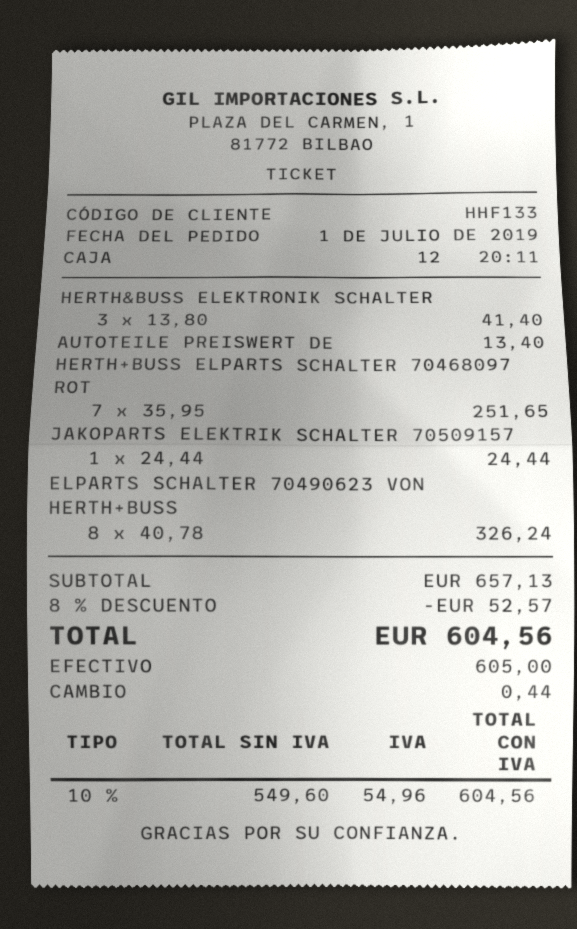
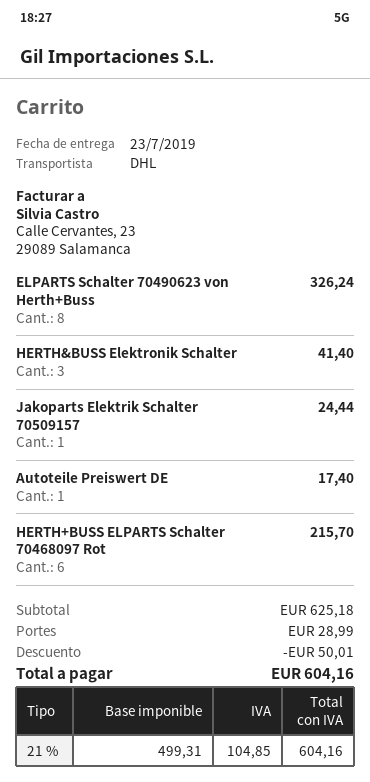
AUTOTEILE PREISWERT DE: 1 for 13.40 -> 1 for 17.40
HERTH+BUSS ELPARTS SCHALTER 70468097 ROT: 7 for 251.65 -> 6 for 215.70
subtotal: 657.13 -> 625.18
discount: 52.57 -> 50.01
shipping: none -> 28.99
net: 549.60 -> 499.31
tax: 10% = 54.96 -> 21% = 104.85
total: 604.56 -> 604.16

